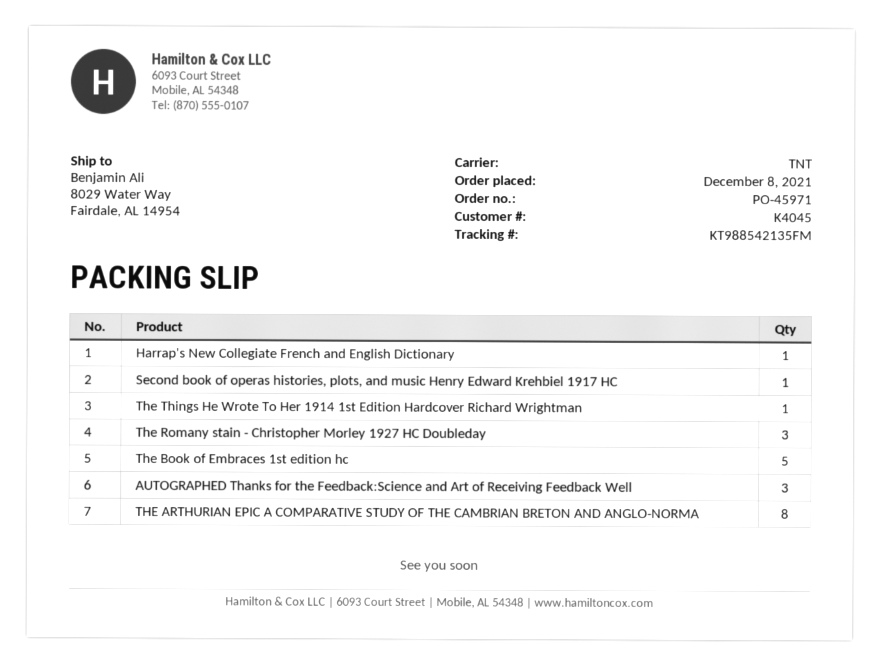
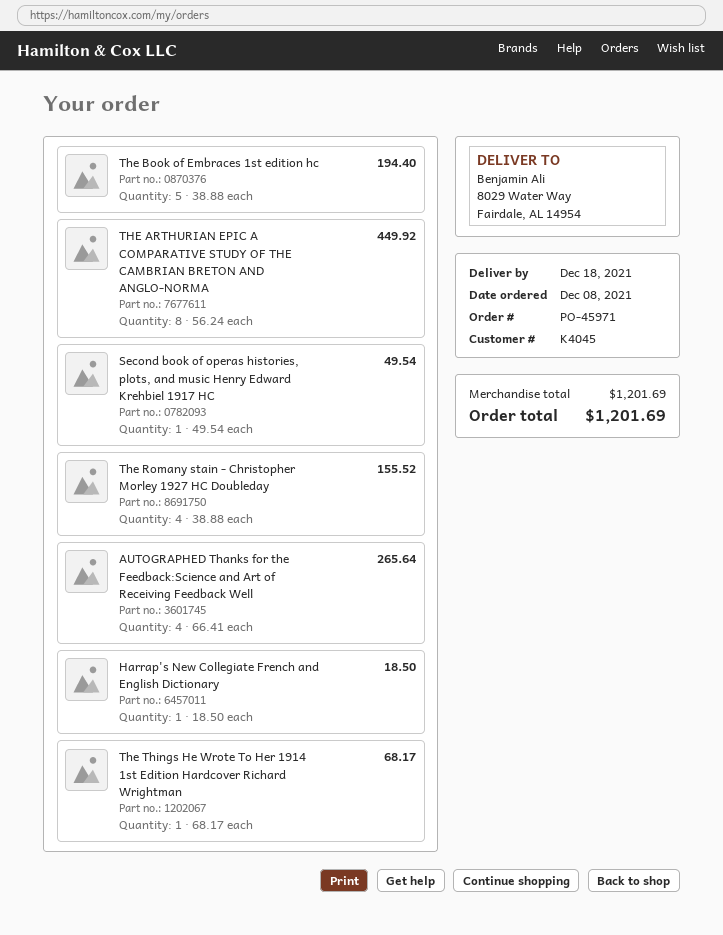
The Romany stain - Christopher Morley 1927 HC Doubleday: 3 -> 4
AUTOGRAPHED Thanks for the Feedback:Science and Art of Receiving Feedback Well: 3 -> 4

